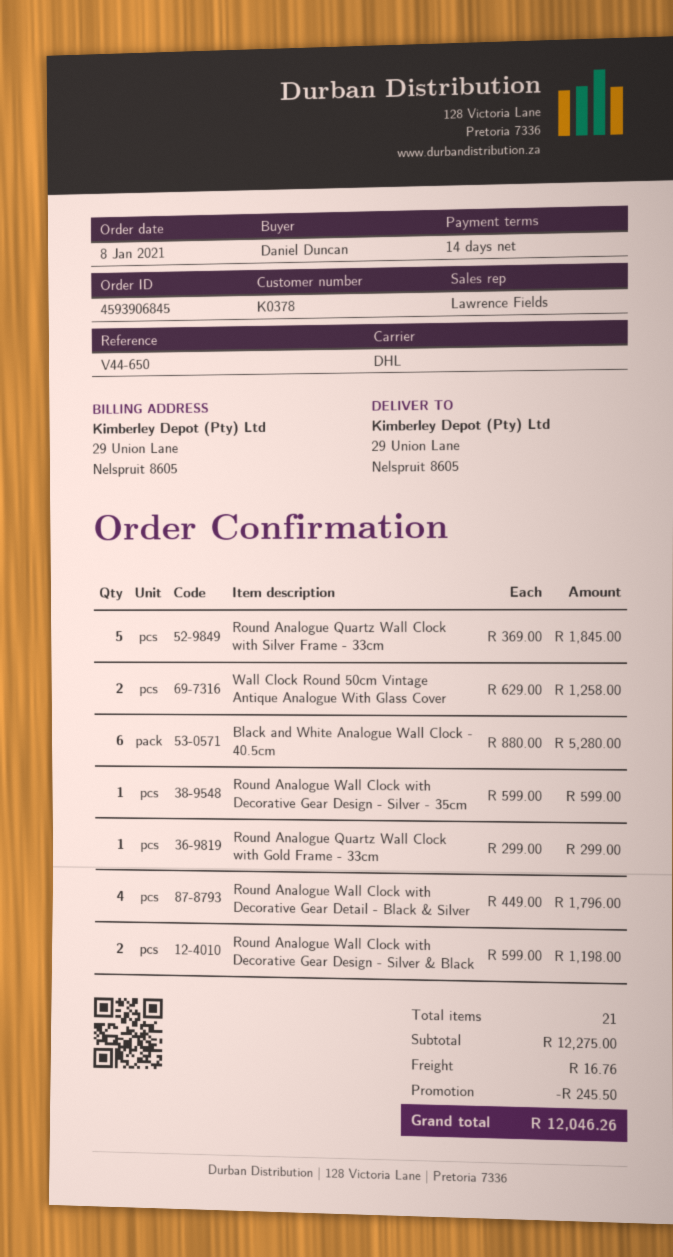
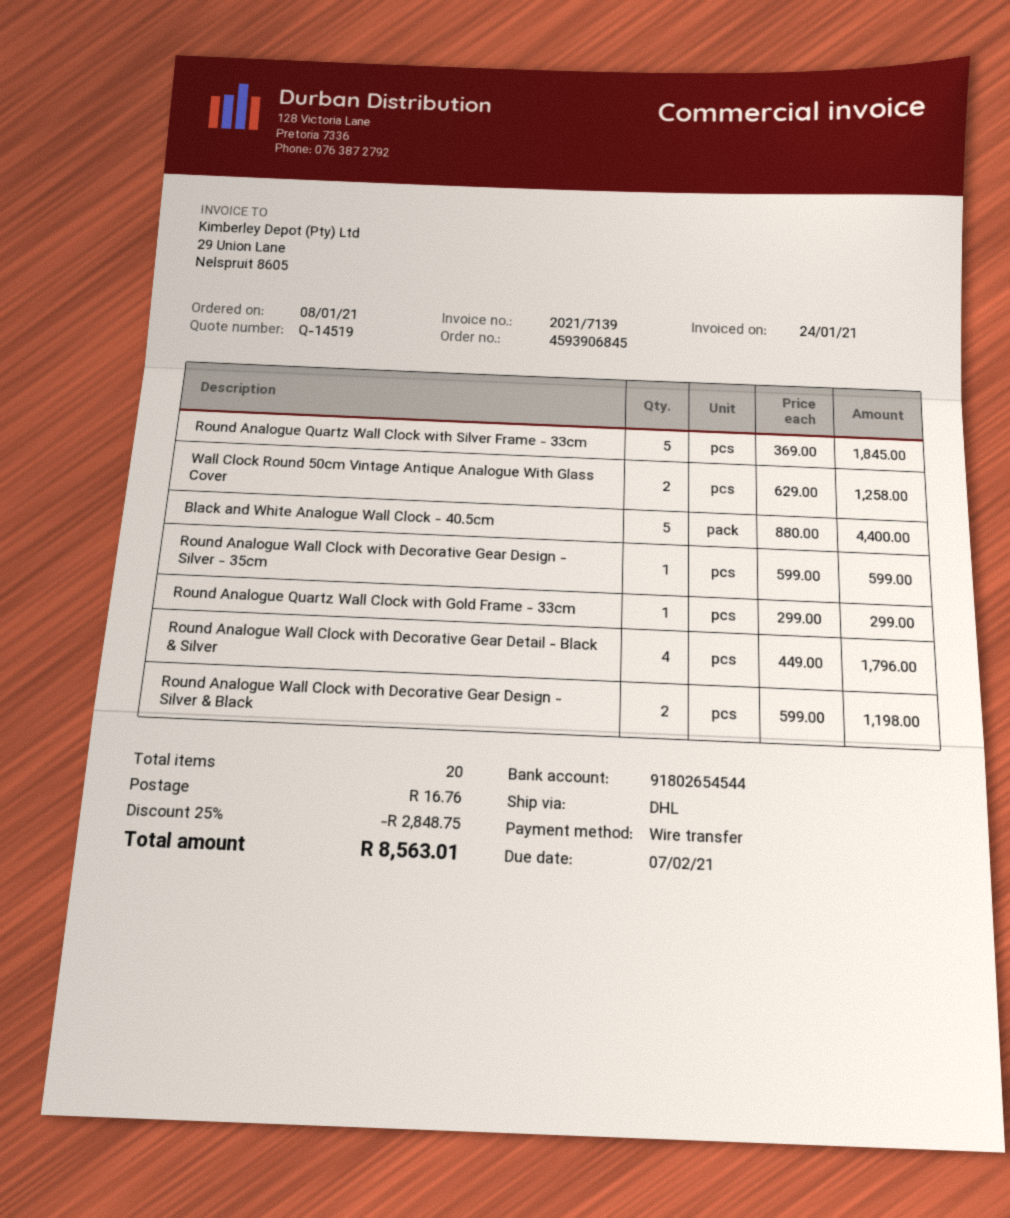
Black and White Analogue Wall Clock - 40.5cm: 6 x 880.00 = 5280.00 -> 5 x 880.00 = 4400.00
total quantity: 21 -> 20
discount: 245.50 -> 2848.75
total: 12046.26 -> 8563.01

